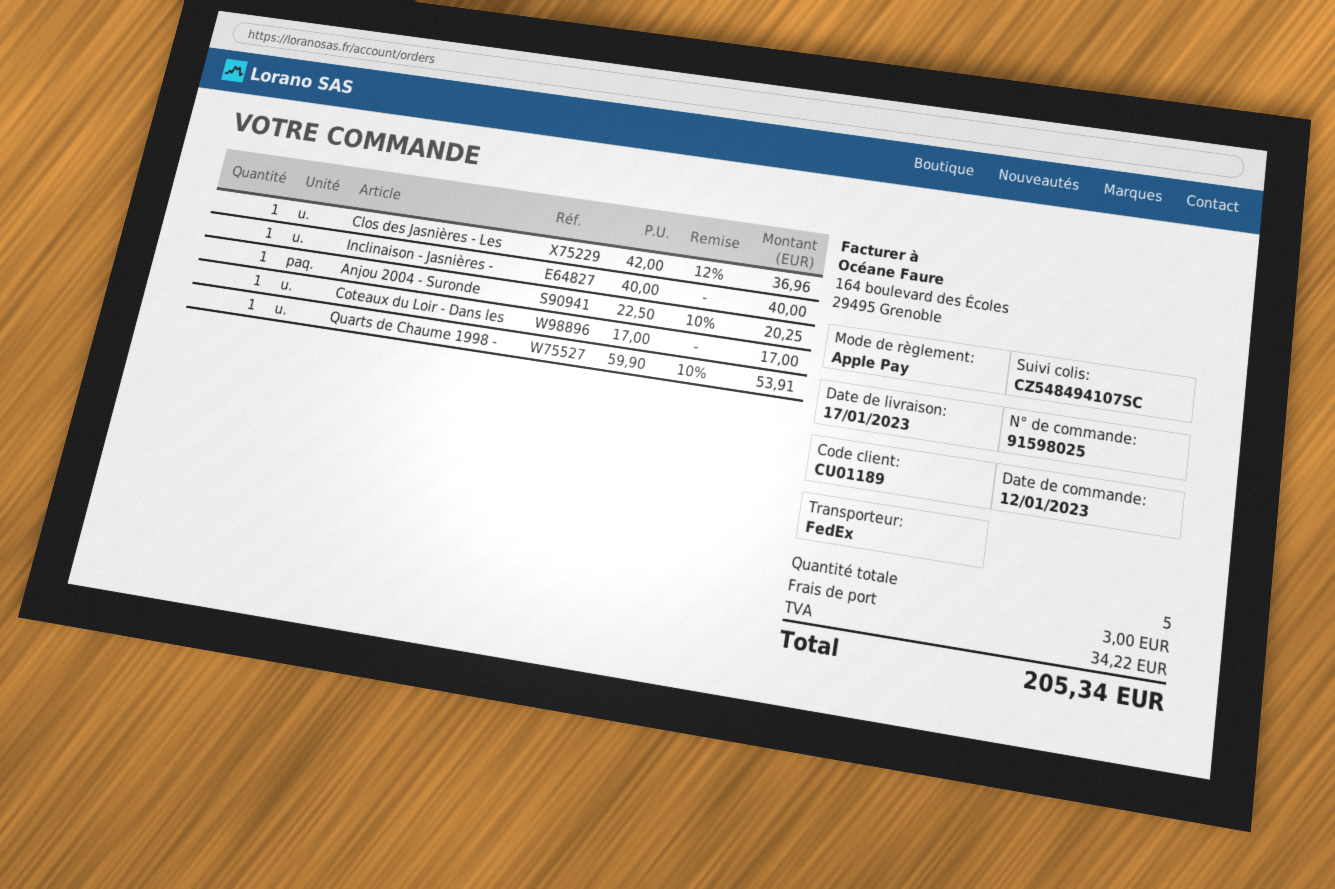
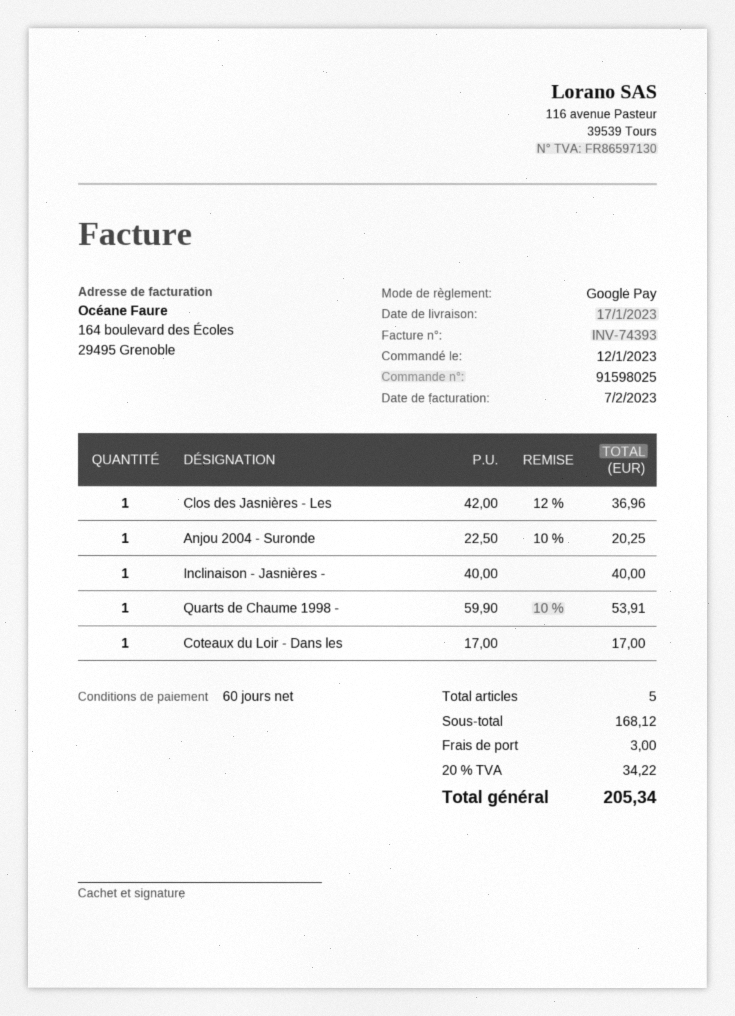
payment method: Apple Pay -> Google Pay

